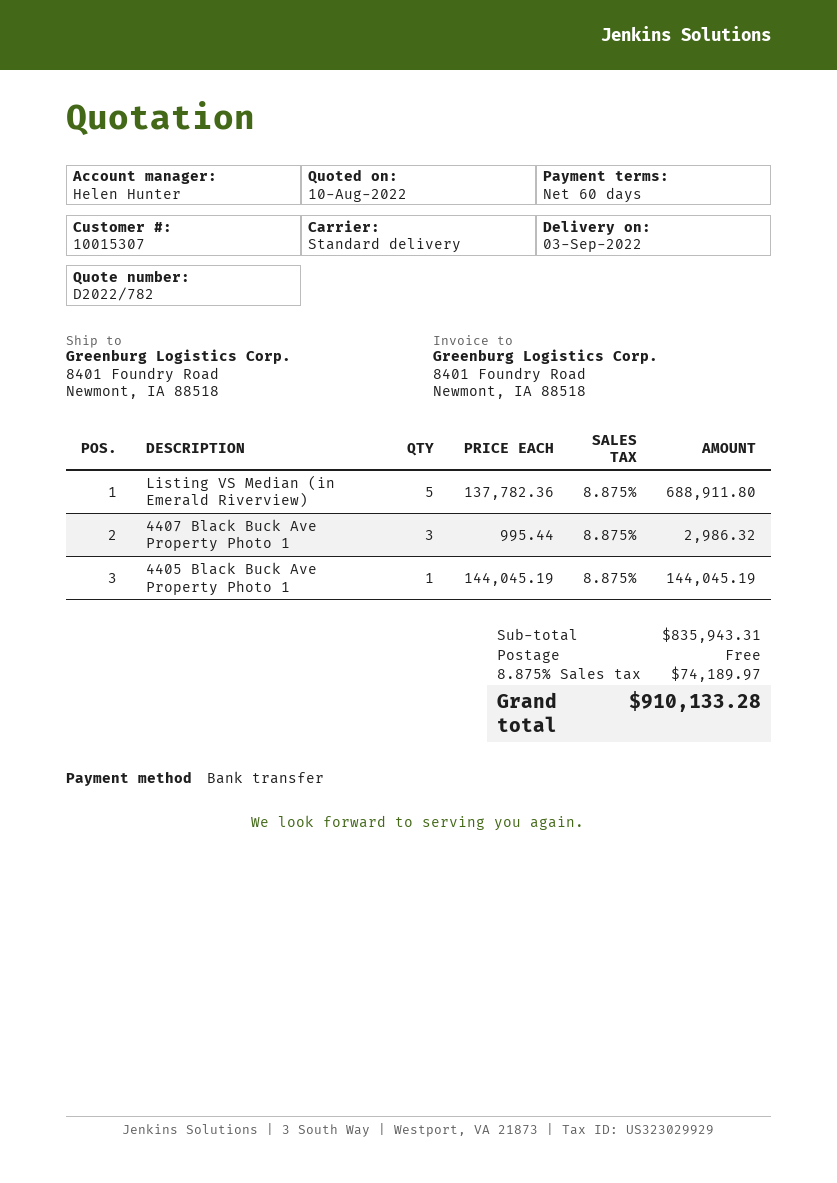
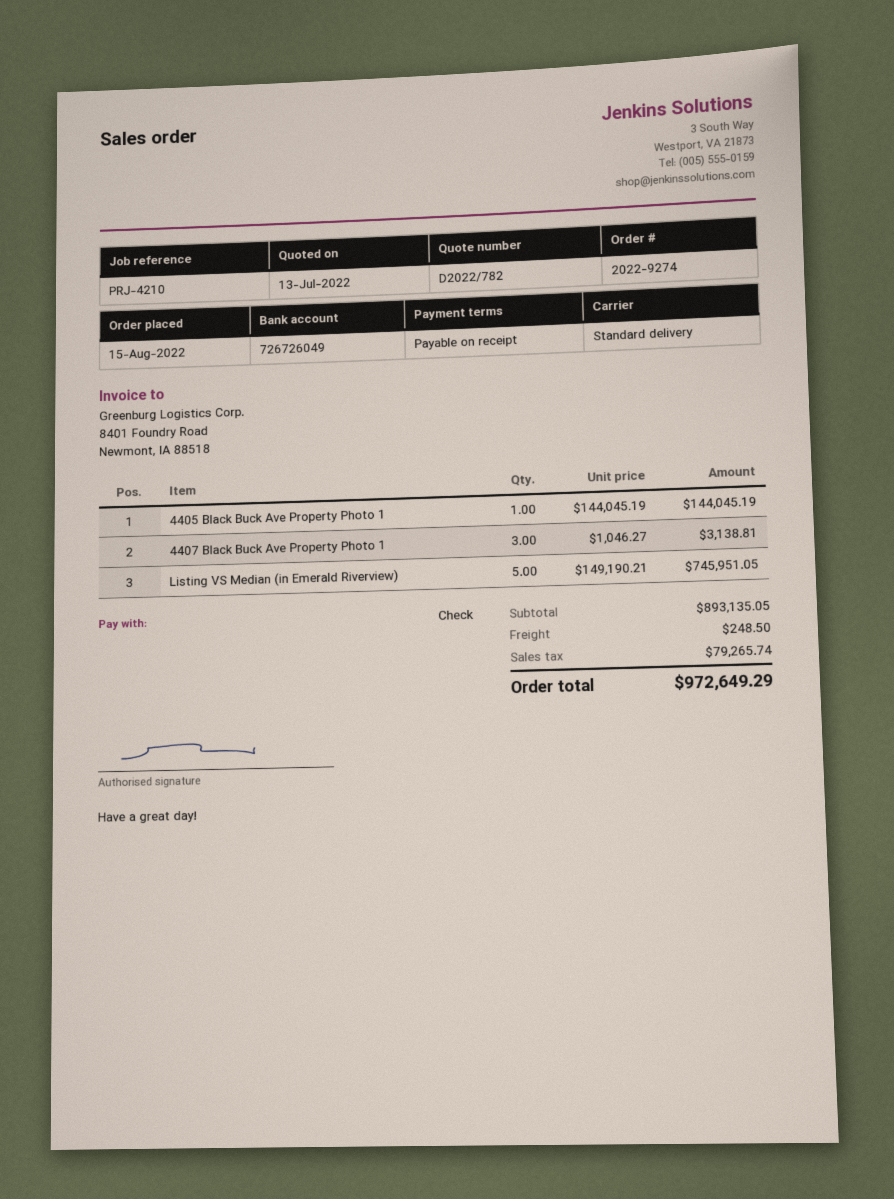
quote date: 2022-08-10 -> 2022-07-13
payment terms: 60 days -> on receipt
payment method: bank transfer -> cheque
Listing VS Median (in Emerald Riverview): 5 x 137782.36 = 688911.80 -> 5 x 149190.21 = 745951.05
4407 Black Buck Ave Property Photo 1: 3 x 995.44 = 2986.32 -> 3 x 1046.27 = 3138.81
subtotal: 835943.31 -> 893135.05
shipping: 0.00 -> 248.50
tax: 74189.97 -> 79265.74
total: 910133.28 -> 972649.29

